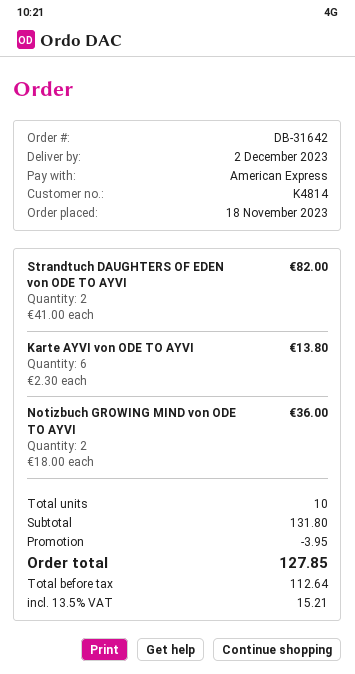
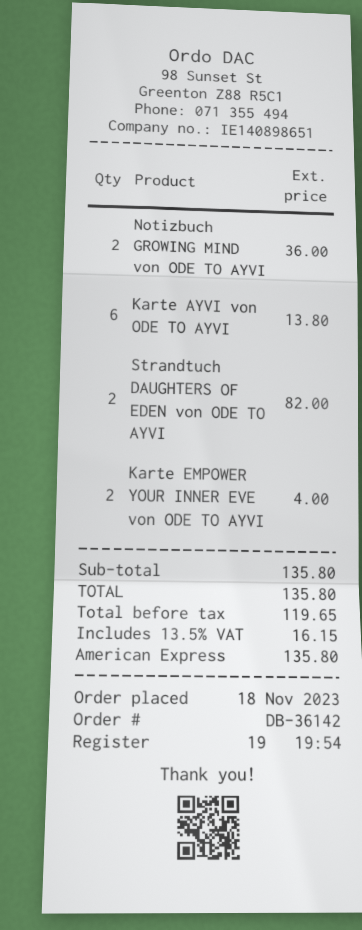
order number: DB-31642 -> DB-36142
Karte EMPOWER YOUR INNER EVE von ODE TO AYVI: none -> 2 for 4.00
subtotal: 131.80 -> 135.80
discount: 3.95 -> none
net: 112.64 -> 119.65
tax: 13.5% = 15.21 -> 13.5% = 16.15
total: 127.85 -> 135.80

